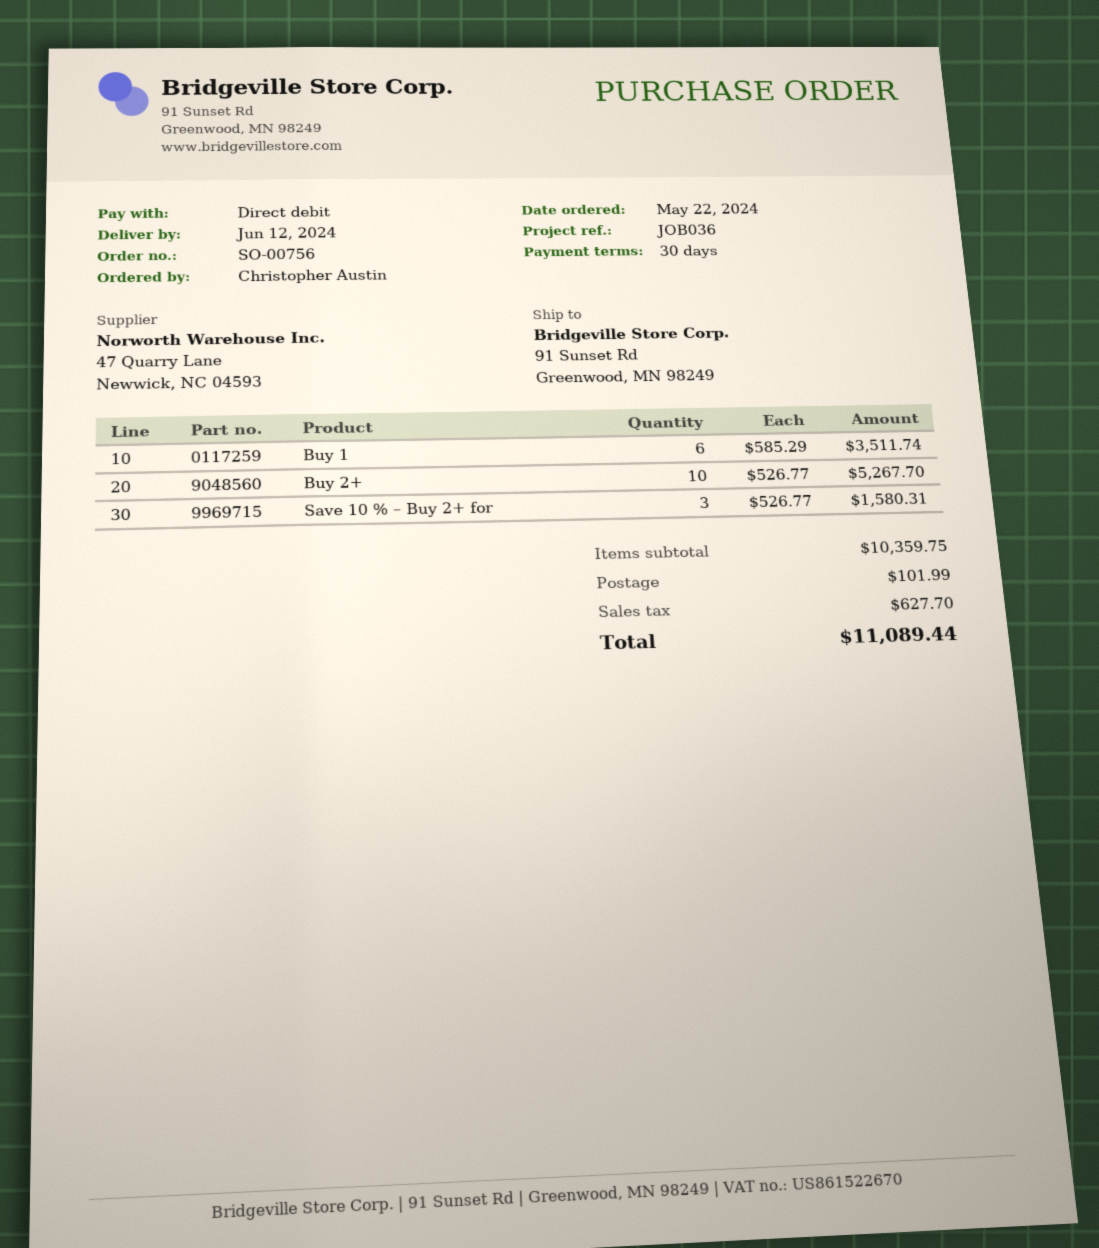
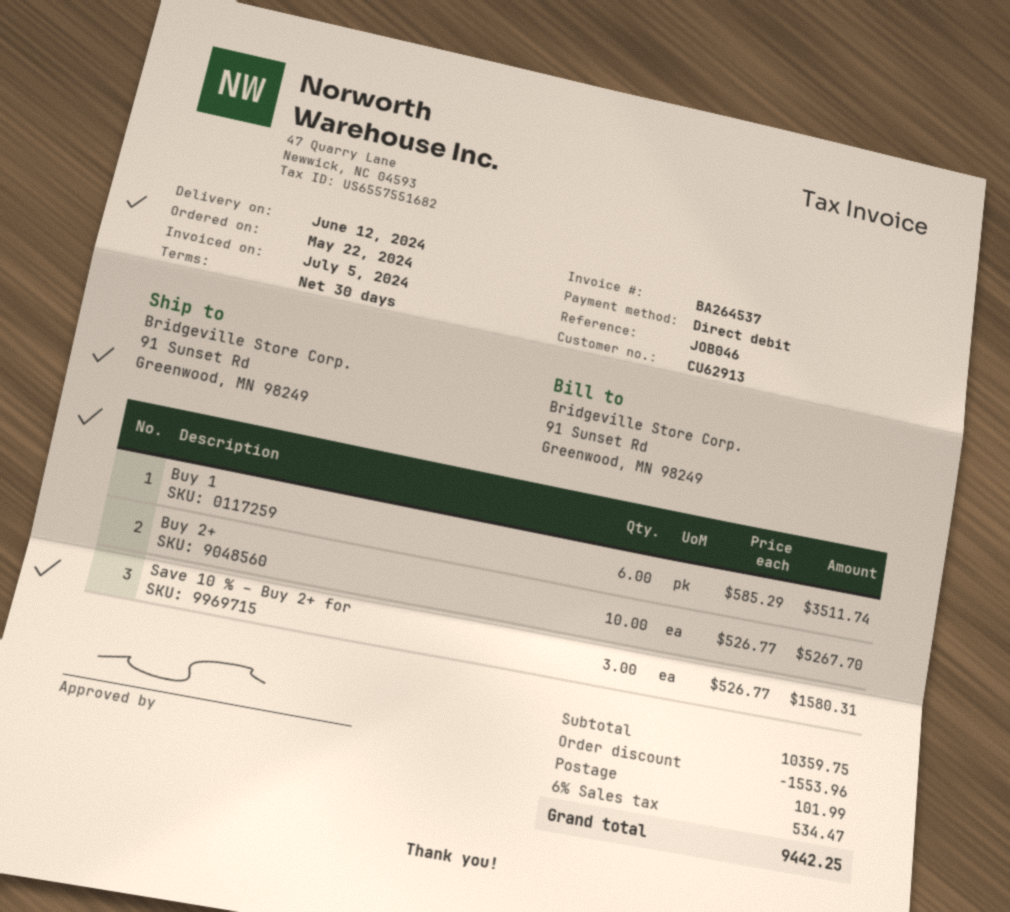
reference: JOB036 -> JOB046
discount: none -> 1553.96
tax: 627.70 -> 534.47
total: 11089.44 -> 9442.25

